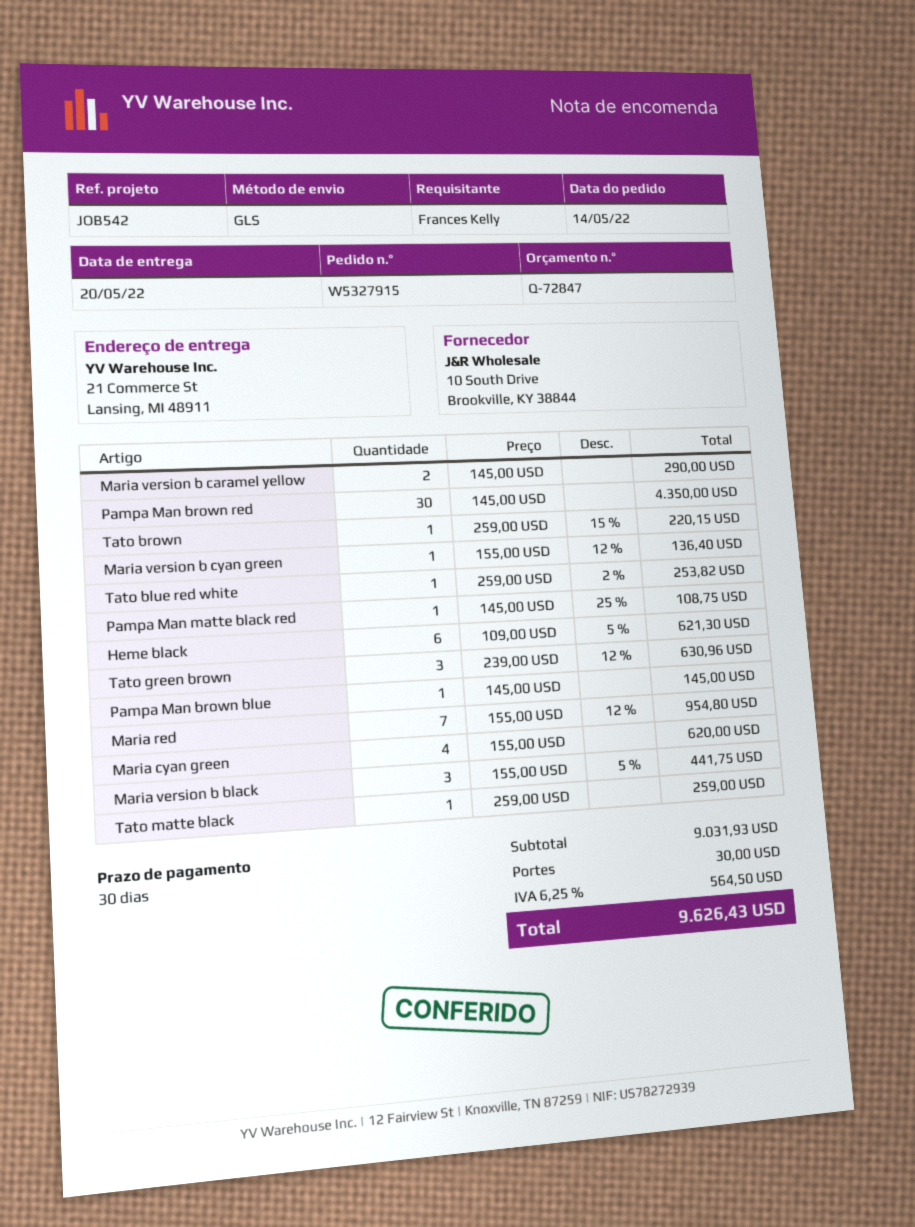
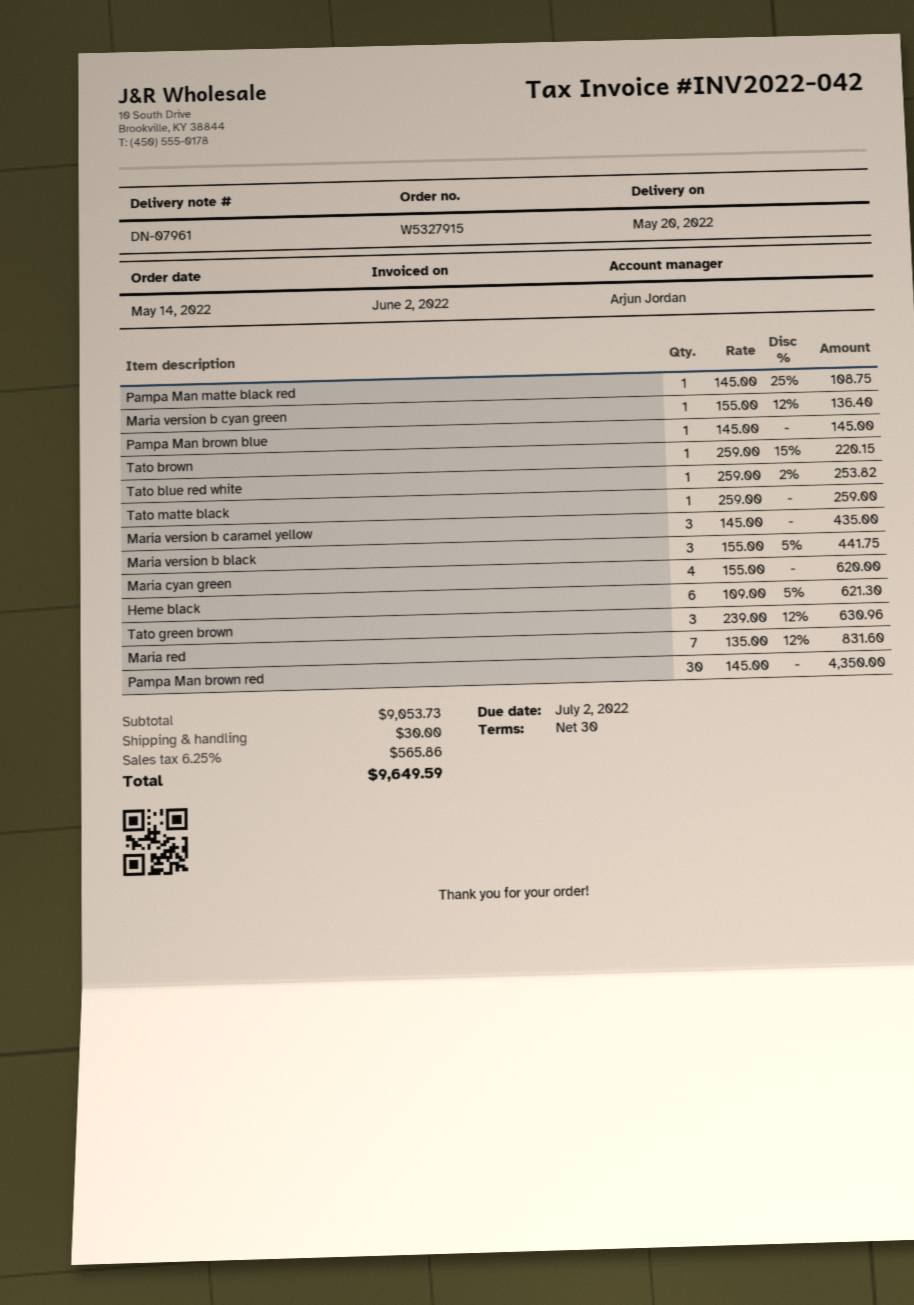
Maria version b caramel yellow: 2 x 145.00 = 290.00 -> 3 x 145.00 = 435.00
Maria red: 7 x 155.00 - 12% = 954.80 -> 7 x 135.00 - 12% = 831.60
subtotal: 9031.93 -> 9053.73
tax: 6.25% = 564.50 -> 6.25% = 565.86
total: 9626.43 -> 9649.59

